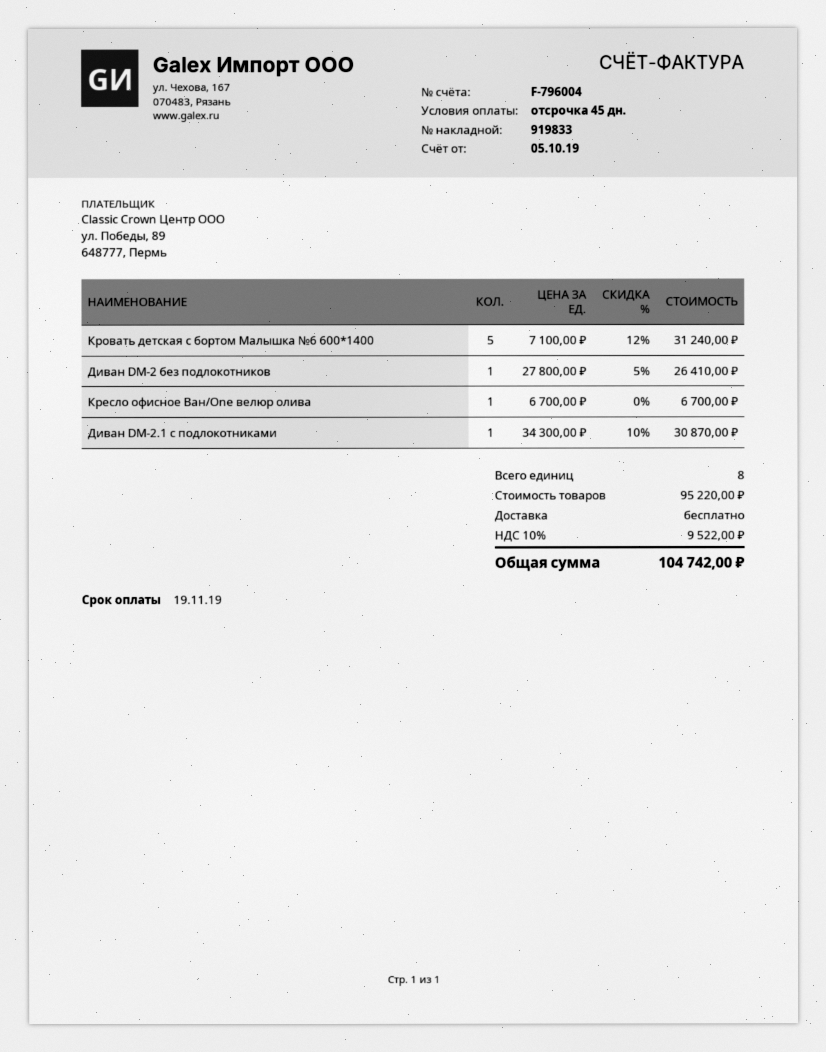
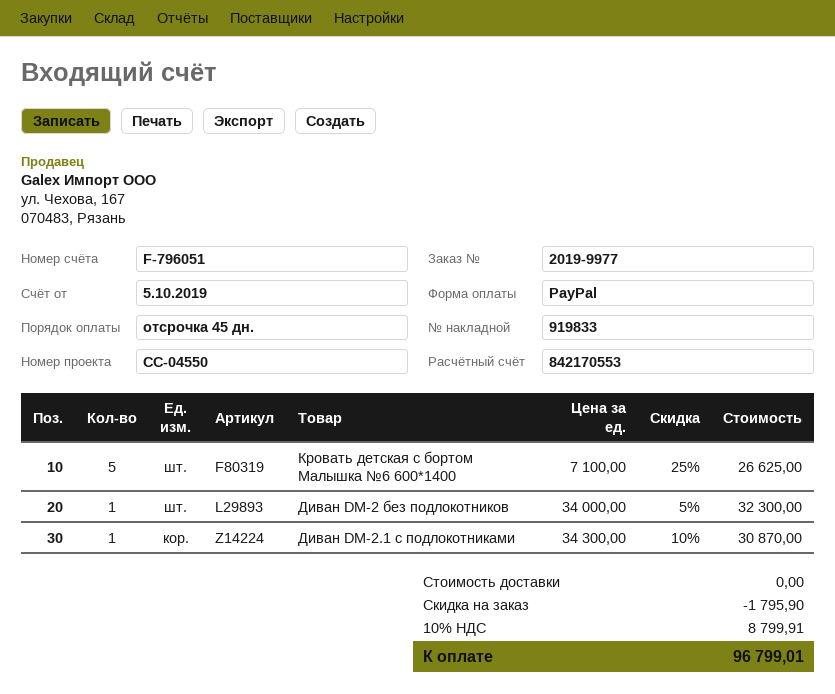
invoice number: F-796004 -> F-796051
Кровать детская с бортом Малышка №6 600*1400: 5 x 7100.00 - 12% = 31240.00 -> 5 x 7100.00 - 25% = 26625.00
Диван DM-2 без подлокотников: 1 x 27800.00 - 5% = 26410.00 -> 1 x 34000.00 - 5% = 32300.00
Кресло офисное Ван/One велюр олива: 1 x 6700.00 = 6700.00 -> none
discount: none -> 1795.90
tax: 10% = 9522.00 -> 10% = 8799.91
total: 104742.00 -> 96799.01

